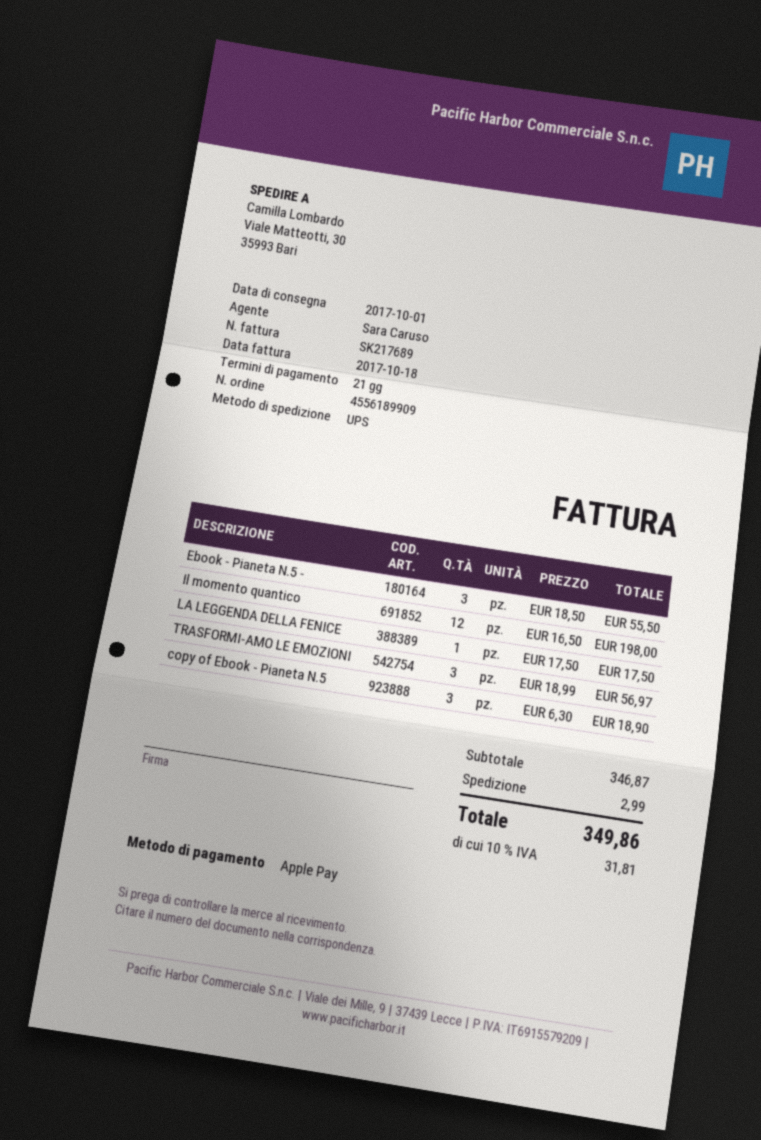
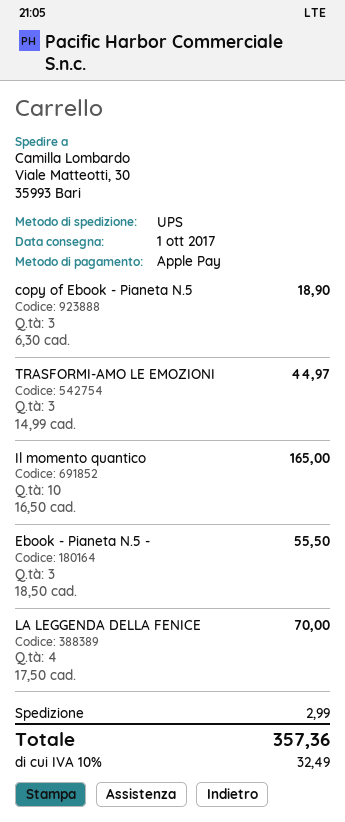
Il momento quantico: 12 x 16.50 = 198.00 -> 10 x 16.50 = 165.00
LA LEGGENDA DELLA FENICE: 1 x 17.50 = 17.50 -> 4 x 17.50 = 70.00
TRASFORMI-AMO LE EMOZIONI: 3 x 18.99 = 56.97 -> 3 x 14.99 = 44.97
tax: 10% = 31.81 -> 10% = 32.49
total: 349.86 -> 357.36

